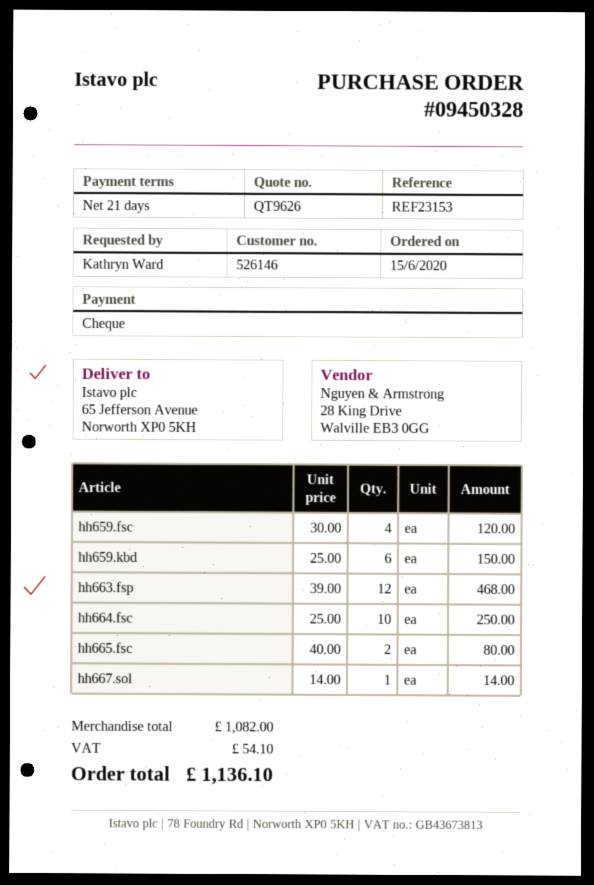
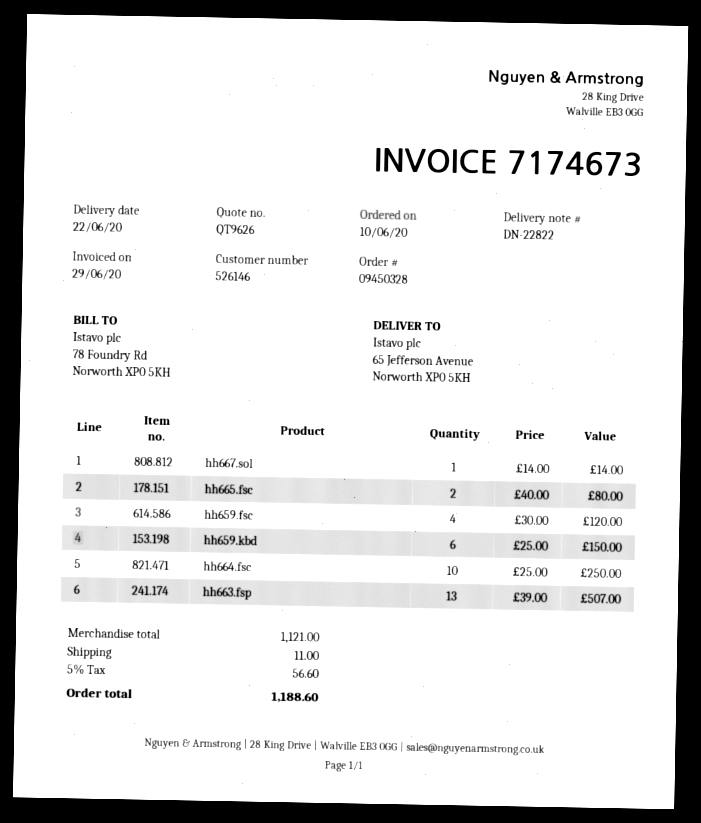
order date: 2020-06-15 -> 2020-06-10
hh663.fsp: 12 x 39.00 = 468.00 -> 13 x 39.00 = 507.00
subtotal: 1082.00 -> 1121.00
shipping: none -> 11.00
tax: 54.10 -> 56.60
total: 1136.10 -> 1188.60

